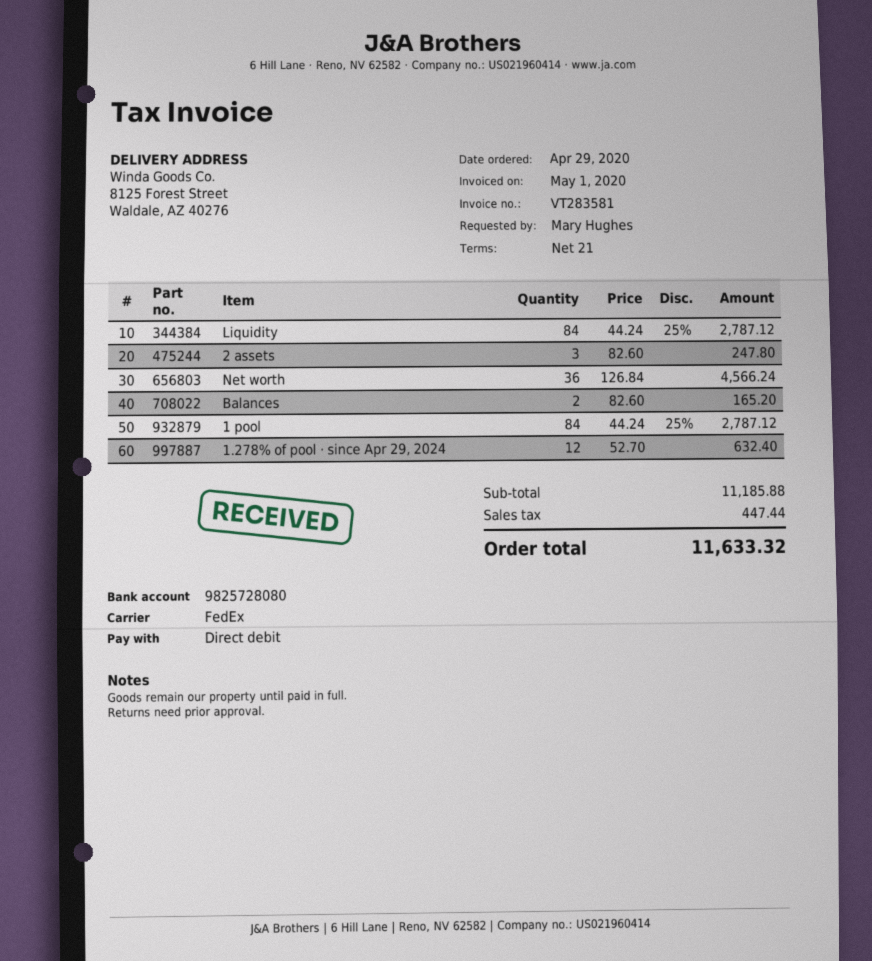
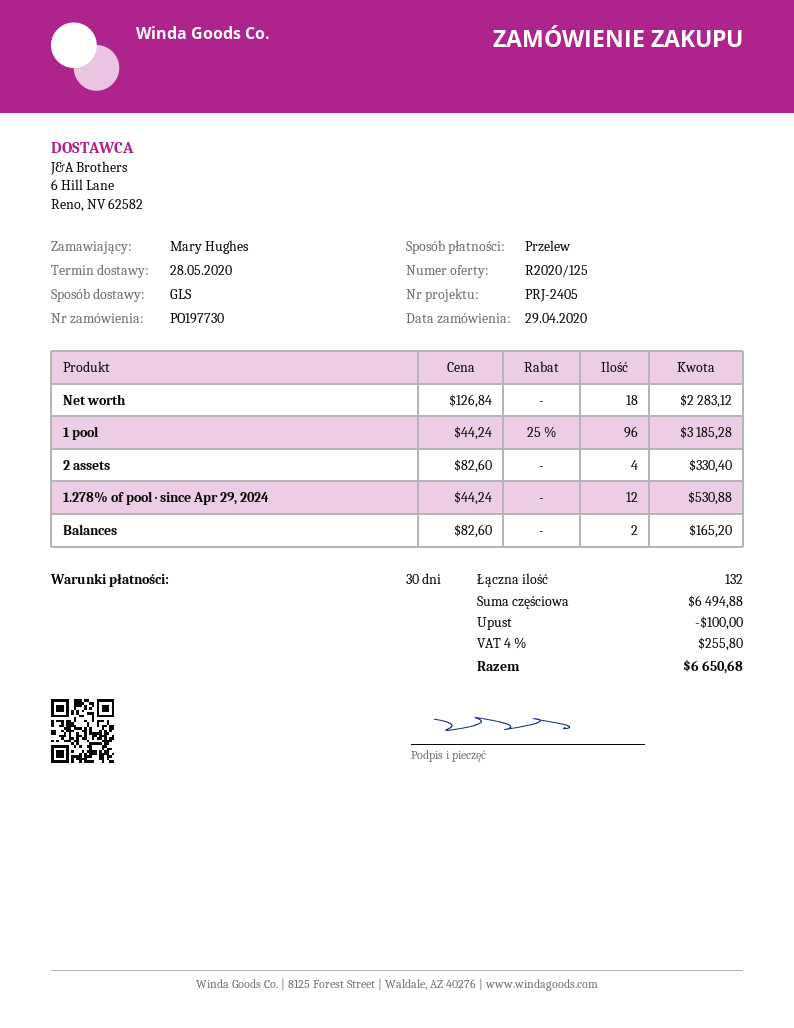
payment terms: 21 days -> 30 days
payment method: direct debit -> bank transfer
shipping method: FedEx -> GLS
Liquidity: 84 x 44.24 - 25% = 2787.12 -> none
2 assets: 3 x 82.60 = 247.80 -> 4 x 82.60 = 330.40
Net worth: 36 x 126.84 = 4566.24 -> 18 x 126.84 = 2283.12
1 pool: 84 x 44.24 - 25% = 2787.12 -> 96 x 44.24 - 25% = 3185.28
1.278% of pool · since Apr 29, 2024: 12 x 52.70 = 632.40 -> 12 x 44.24 = 530.88
subtotal: 11185.88 -> 6494.88
discount: none -> 100.00
tax: 447.44 -> 255.80
total: 11633.32 -> 6650.68

